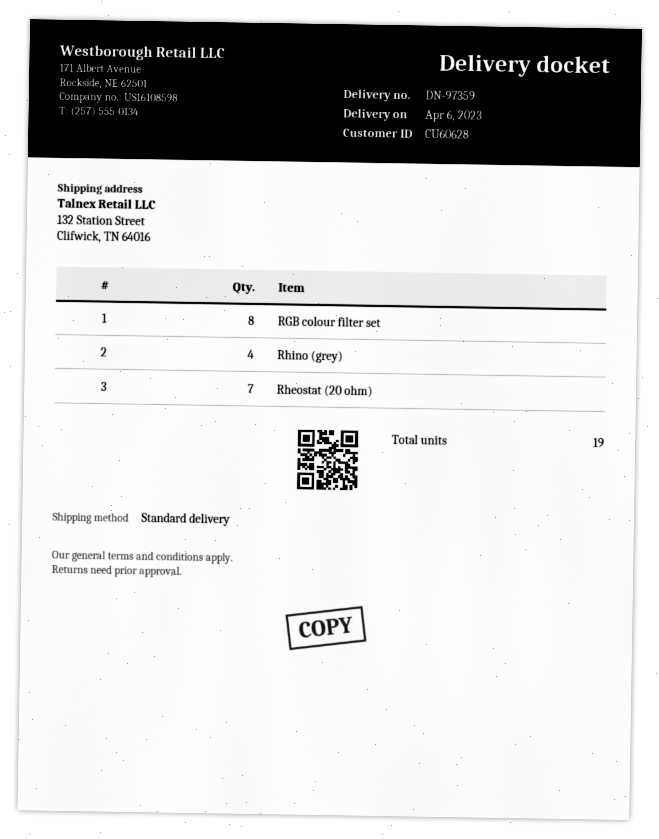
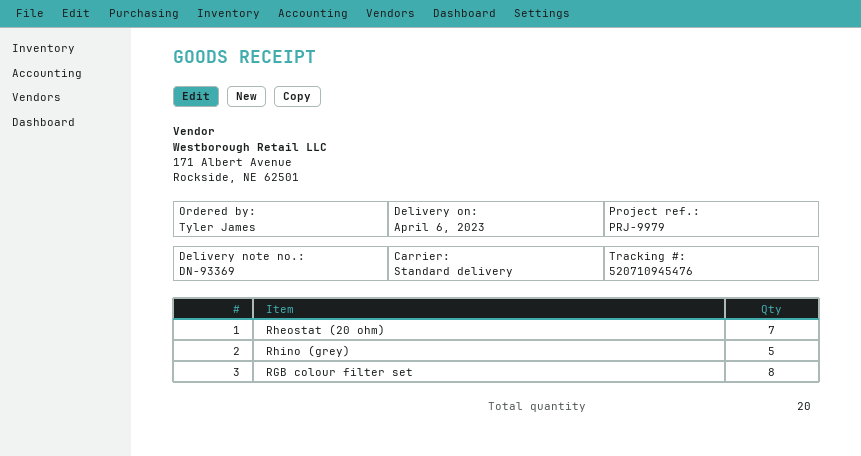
delivery note number: DN-97359 -> DN-93369
Rhino (grey): 4 -> 5
total quantity: 19 -> 20

